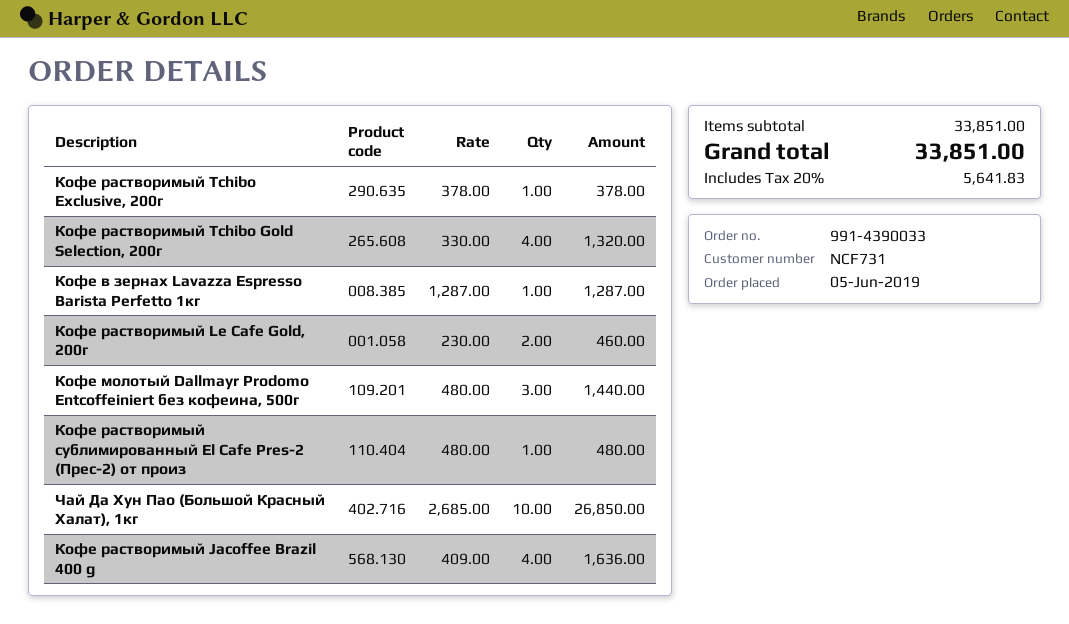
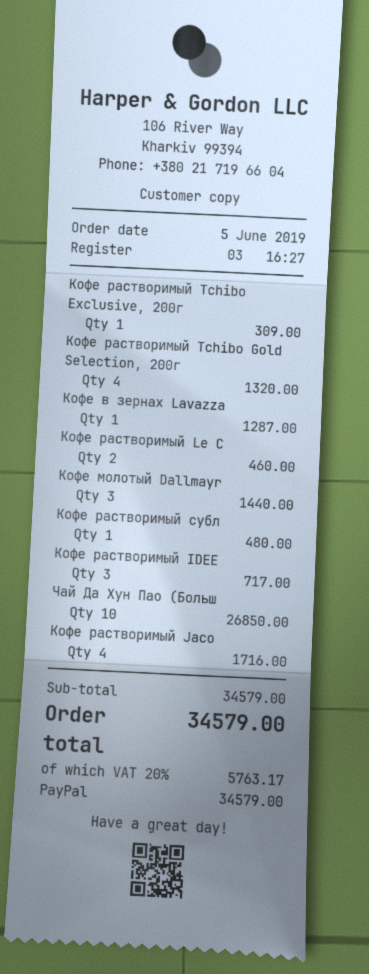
Кофе растворимый Tchibo Exclusive, 200г: 1 for 378.00 -> 1 for 309.00
Кофе растворимый Jacoffee Brazil 400 g: 4 for 1636.00 -> 4 for 1716.00
Кофе растворимый IDEE: none -> 3 for 717.00
subtotal: 33851.00 -> 34579.00
tax: 20% = 5641.83 -> 20% = 5763.17
total: 33851.00 -> 34579.00

